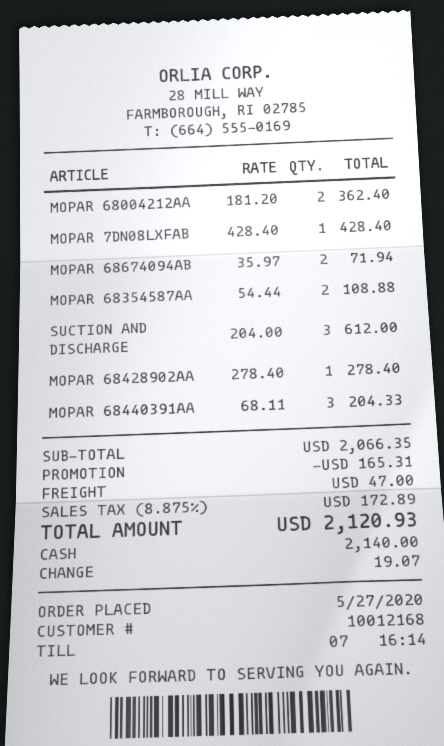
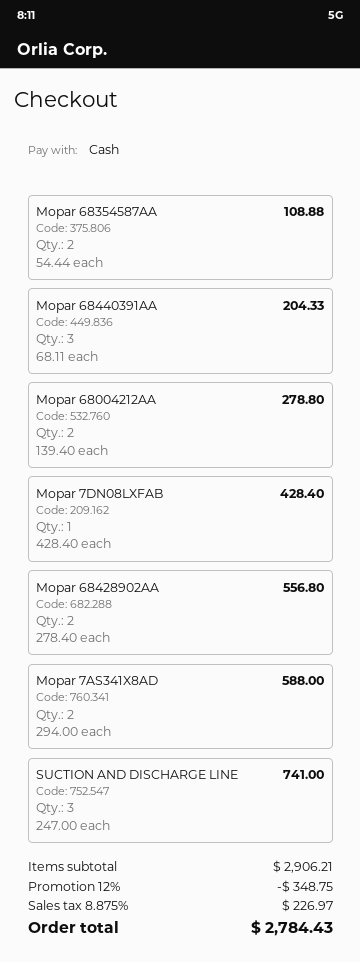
MOPAR 68004212AA: 2 x 181.20 = 362.40 -> 2 x 139.40 = 278.80
MOPAR 68674094AB: 2 x 35.97 = 71.94 -> none
SUCTION AND DISCHARGE: 3 x 204.00 = 612.00 -> 3 x 247.00 = 741.00
MOPAR 68428902AA: 1 x 278.40 = 278.40 -> 2 x 278.40 = 556.80
Mopar 7AS341X8AD: none -> 2 x 294.00 = 588.00
subtotal: 2066.35 -> 2906.21
discount: 165.31 -> 348.75
shipping: 47.00 -> none
tax: 8.875% = 172.89 -> 8.875% = 226.97
total: 2120.93 -> 2784.43

